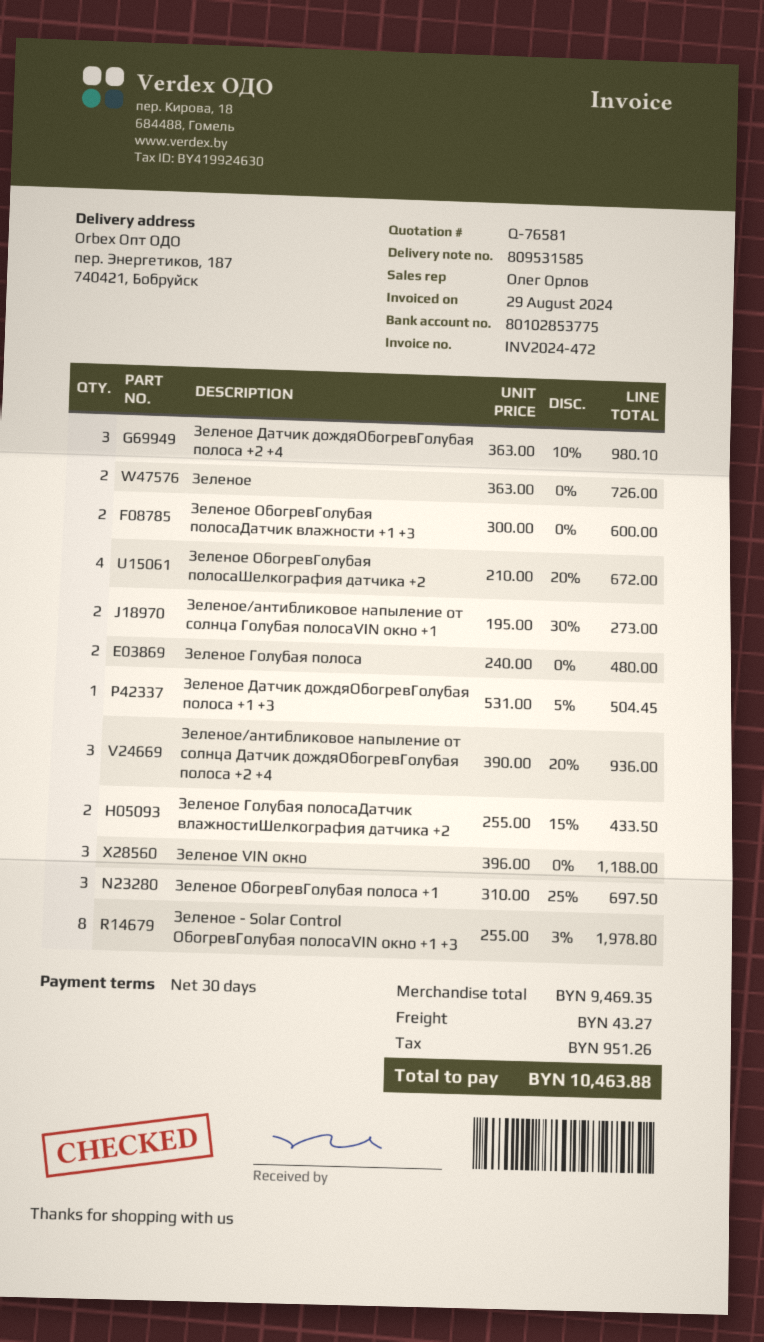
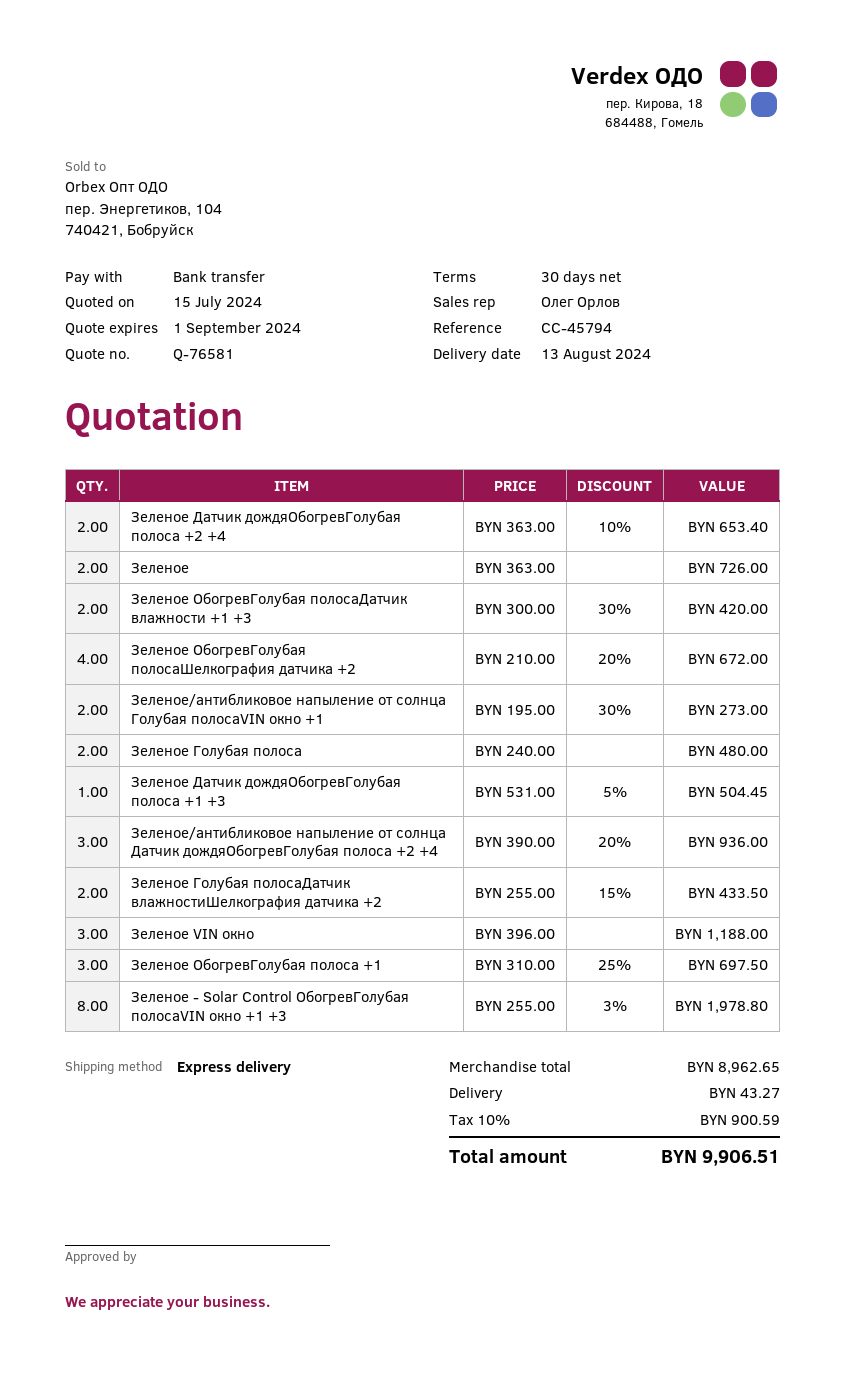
Зеленое Датчик дождяОбогревГолубая полоса +2 +4: 3 x 363.00 - 10% = 980.10 -> 2 x 363.00 - 10% = 653.40
Зеленое ОбогревГолубая полосаДатчик влажности +1 +3: 2 x 300.00 = 600.00 -> 2 x 300.00 - 30% = 420.00
subtotal: 9469.35 -> 8962.65
tax: 951.26 -> 900.59
total: 10463.88 -> 9906.51

